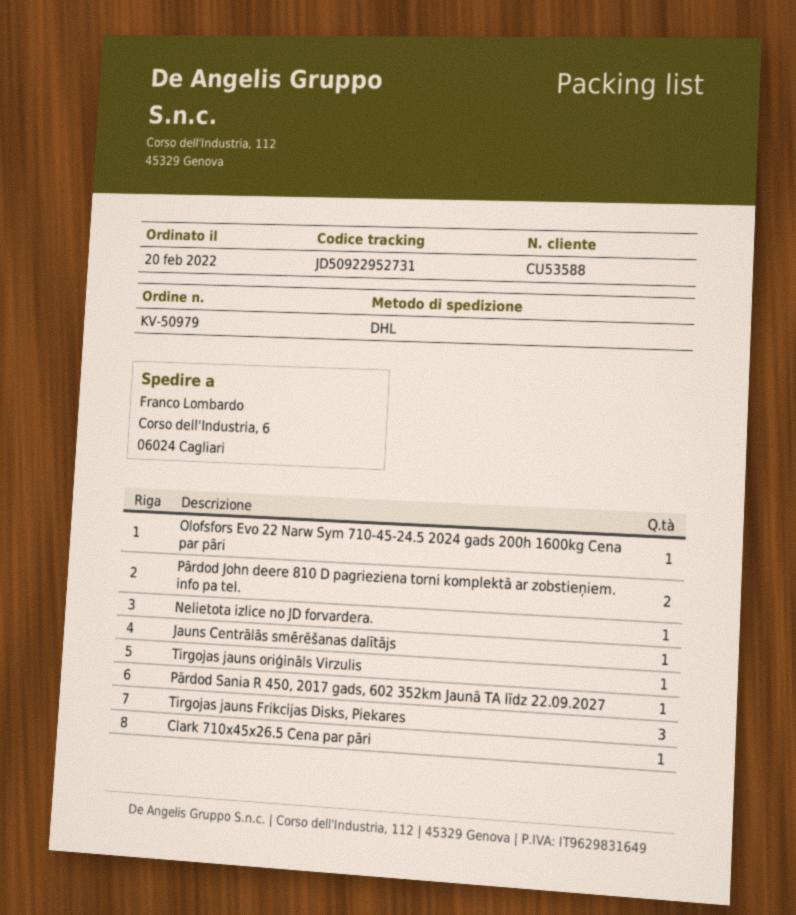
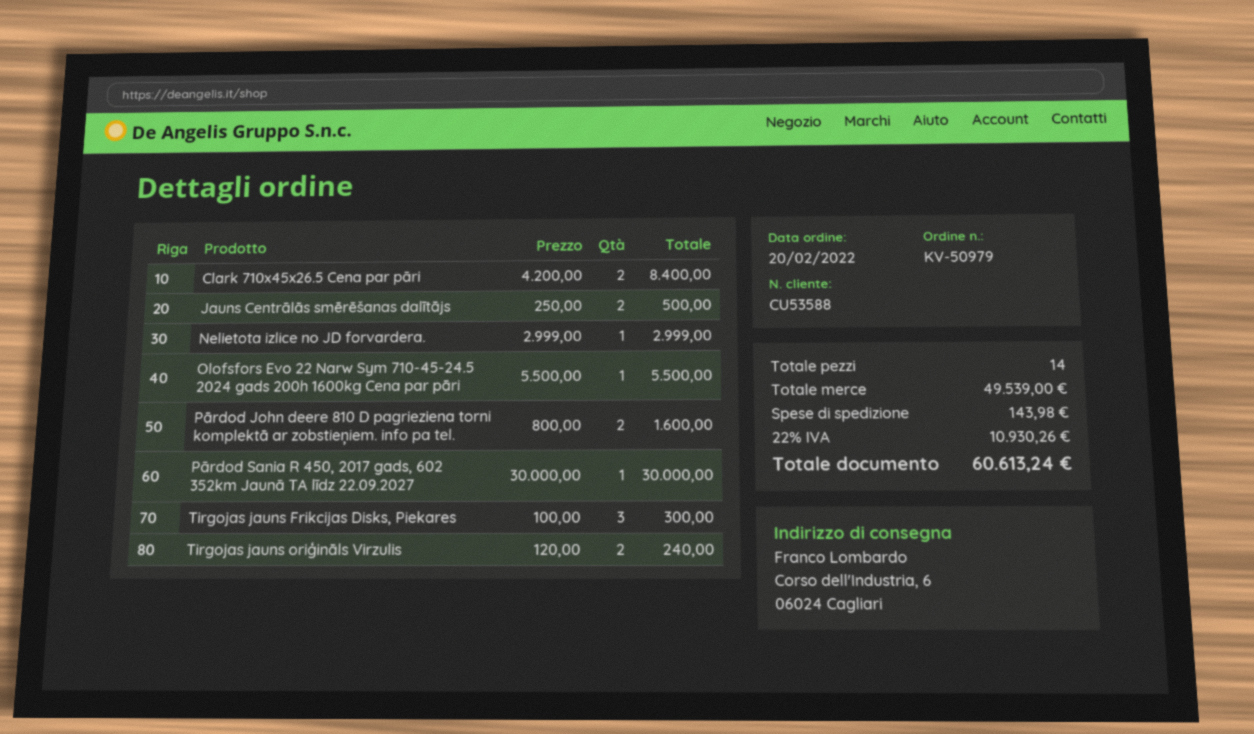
Jauns Centrālās smērēšanas dalītājs: 1 -> 2
Tirgojas jauns oriģināls Virzulis: 1 -> 2
Clark 710x45x26.5 Cena par pāri: 1 -> 2

